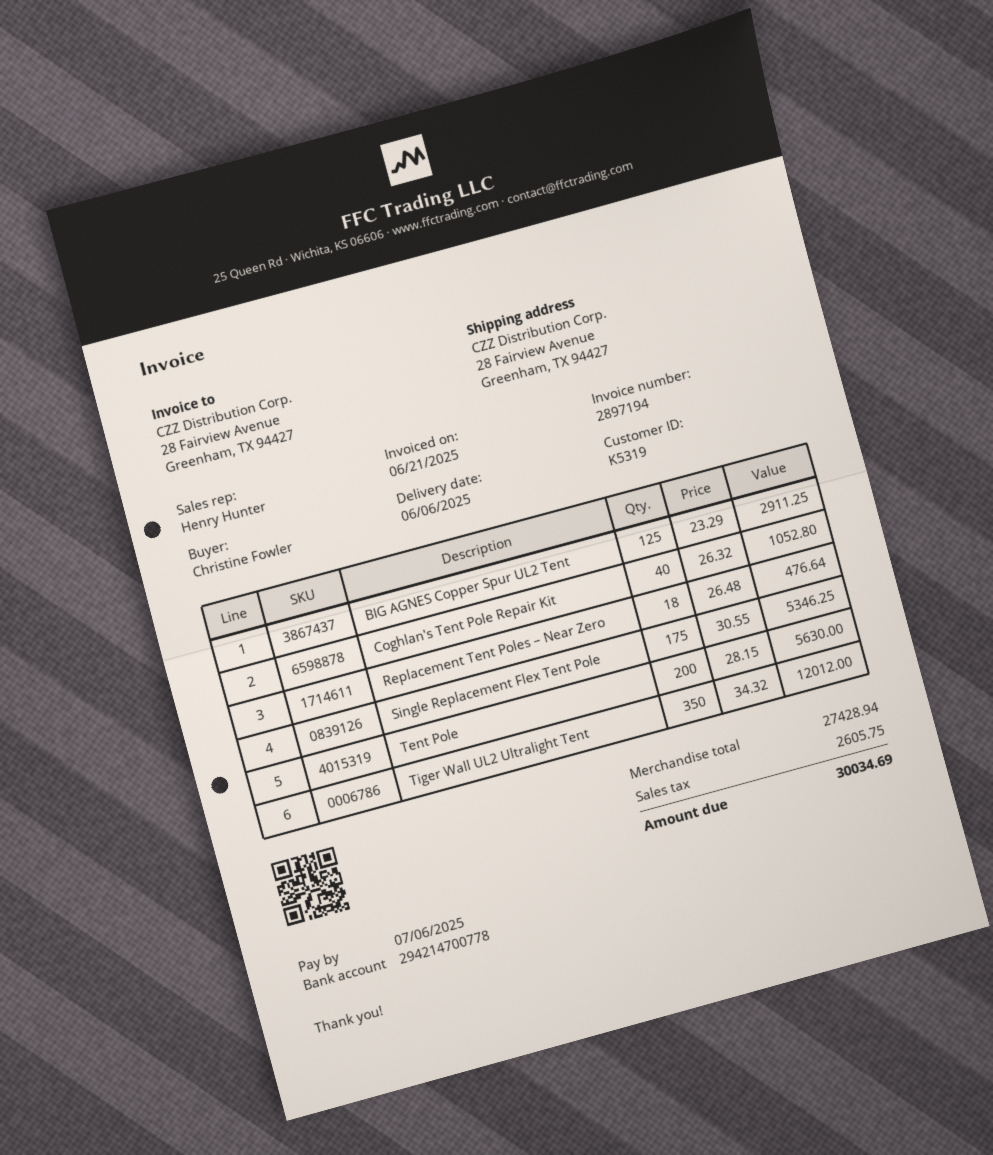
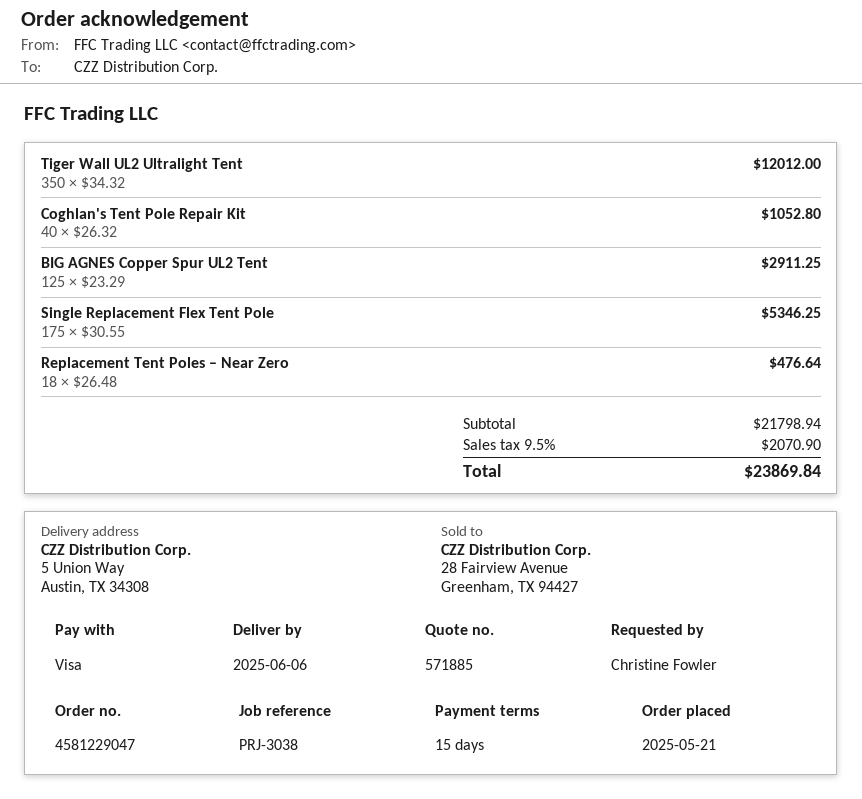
ship to: 28 Fairview Avenue, Greenham, TX 94427 -> 5 Union Way, Austin, TX 34308
Tent Pole: 200 x 28.15 = 5630.00 -> none
subtotal: 27428.94 -> 21798.94
tax: 2605.75 -> 2070.90
total: 30034.69 -> 23869.84

